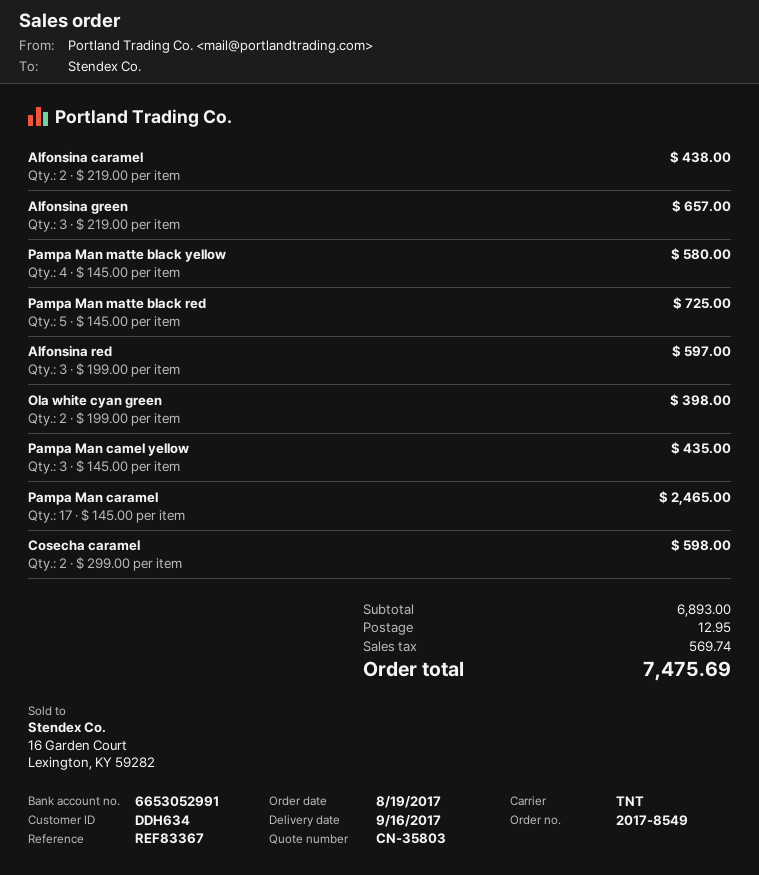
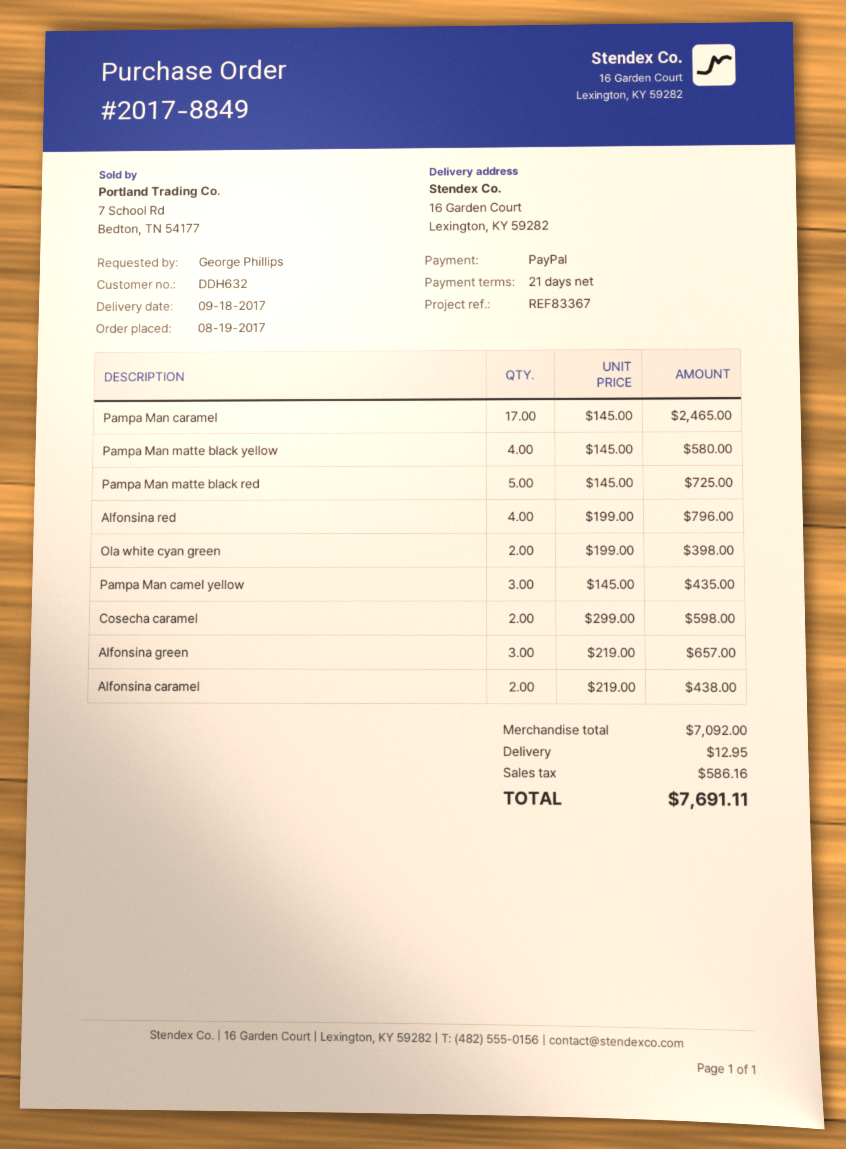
order number: 2017-8549 -> 2017-8849
delivery date: 2017-09-16 -> 2017-09-18
customer number: DDH634 -> DDH632
Alfonsina red: 3 x 199.00 = 597.00 -> 4 x 199.00 = 796.00
subtotal: 6893.00 -> 7092.00
tax: 569.74 -> 586.16
total: 7475.69 -> 7691.11

